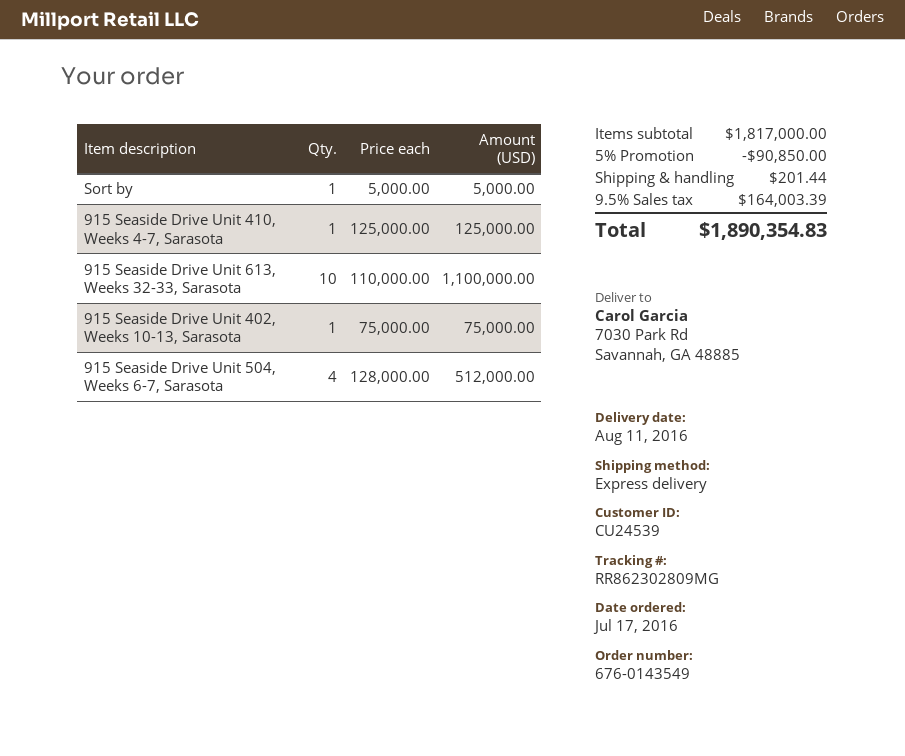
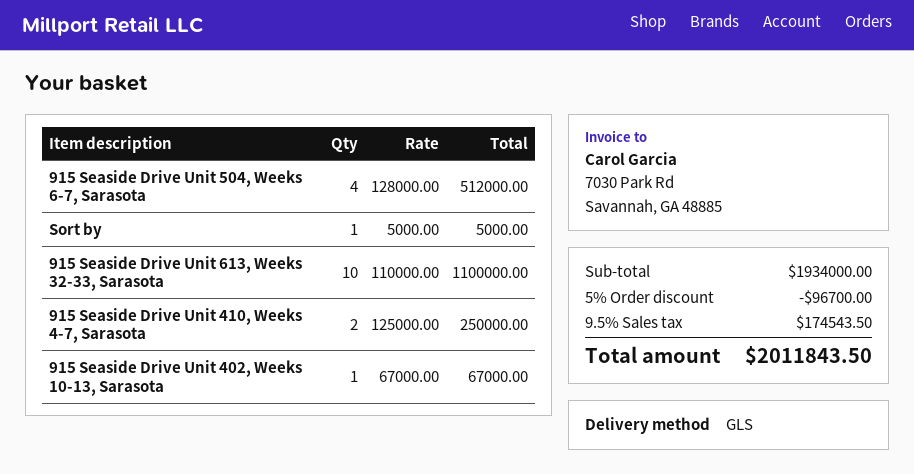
shipping method: express -> GLS
915 Seaside Drive Unit 410, Weeks 4-7, Sarasota: 1 x 125000.00 = 125000.00 -> 2 x 125000.00 = 250000.00
915 Seaside Drive Unit 402, Weeks 10-13, Sarasota: 1 x 75000.00 = 75000.00 -> 1 x 67000.00 = 67000.00
subtotal: 1817000.00 -> 1934000.00
discount: 5% = 90850.00 -> 5% = 96700.00
shipping: 201.44 -> none
tax: 9.5% = 164003.39 -> 9.5% = 174543.50
total: 1890354.83 -> 2011843.50

